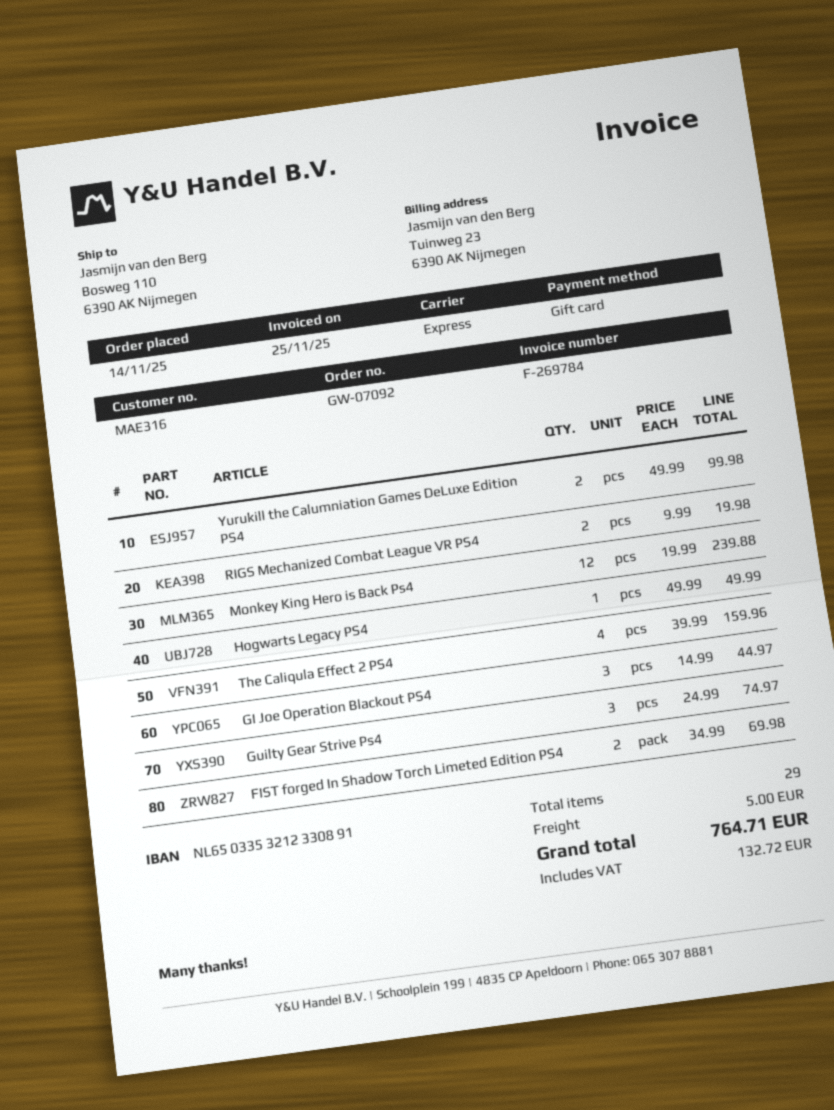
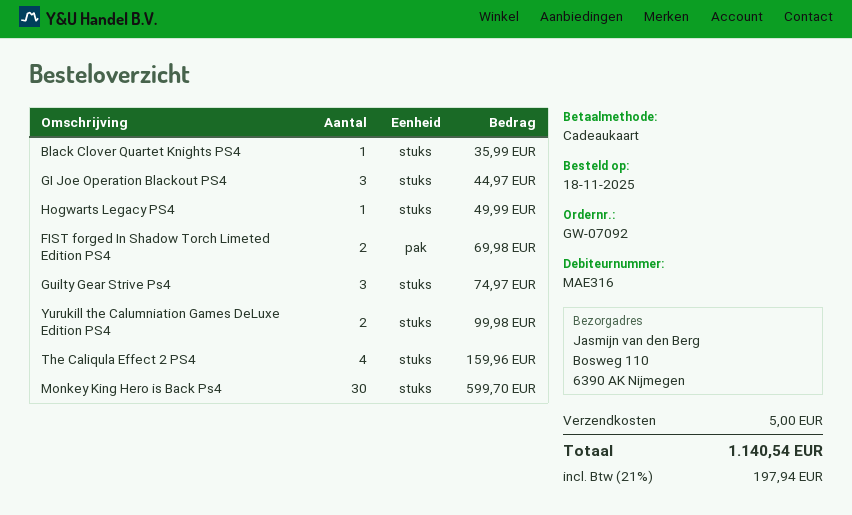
order date: 2025-11-14 -> 2025-11-18
RIGS Mechanized Combat League VR PS4: 2 for 19.98 -> none
Monkey King Hero is Back Ps4: 12 for 239.88 -> 30 for 599.70
Black Clover Quartet Knights PS4: none -> 1 for 35.99
tax: 132.72 -> 197.94
total: 764.71 -> 1140.54

